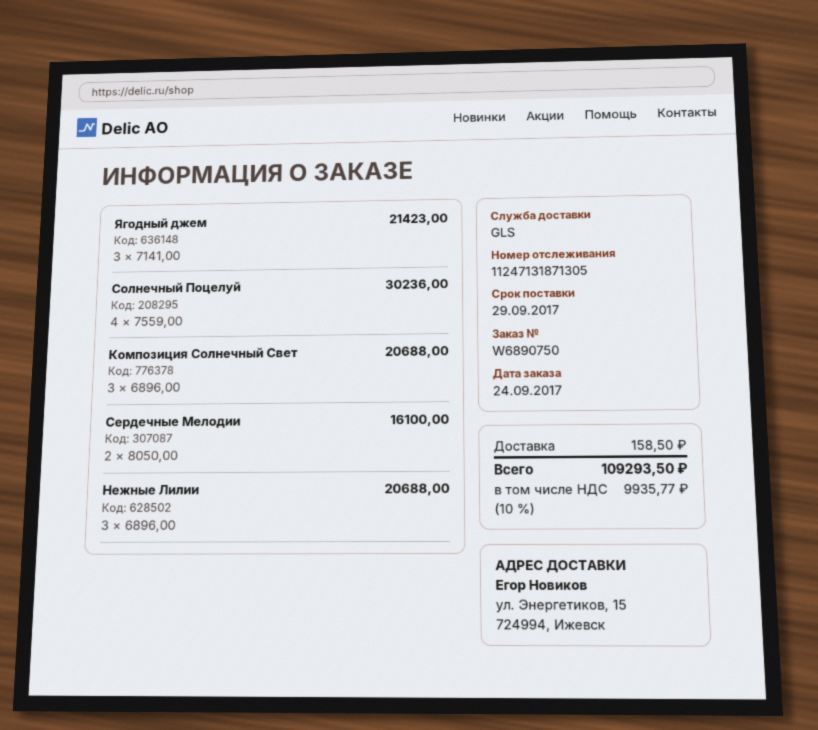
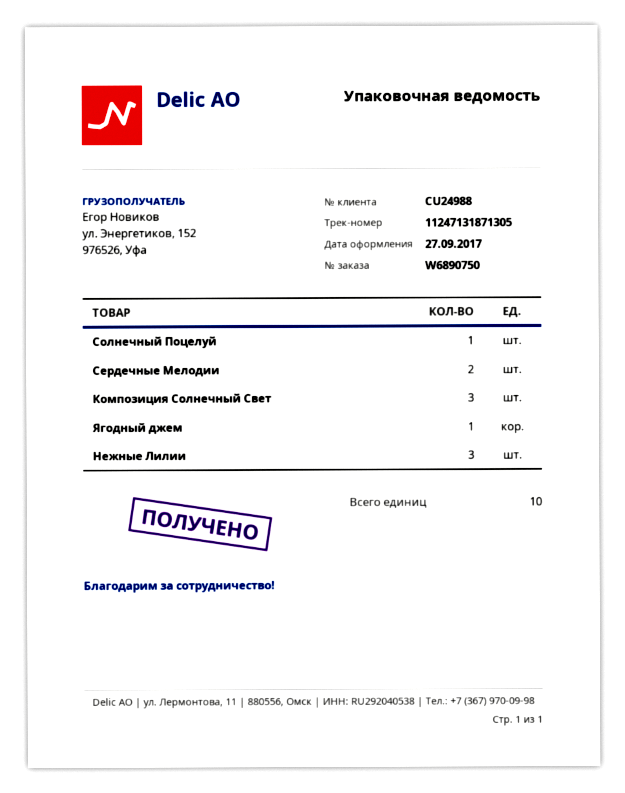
order date: 2017-09-24 -> 2017-09-27
ship to: ул. Энергетиков, 15, 724994, Ижевск -> ул. Энергетиков, 152, 976526, Уфа
Ягодный джем: 3 -> 1
Солнечный Поцелуй: 4 -> 1

